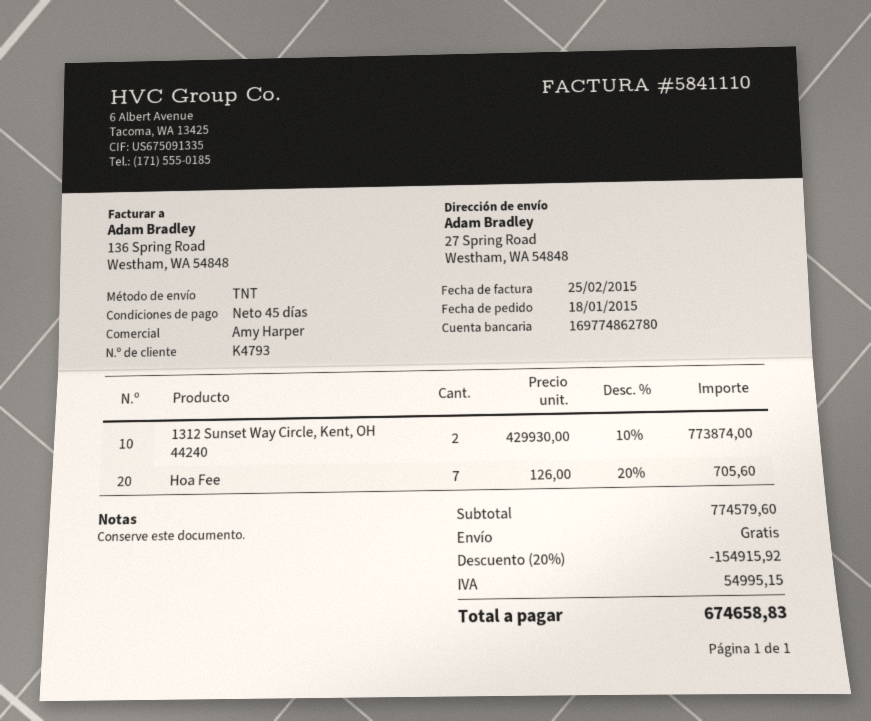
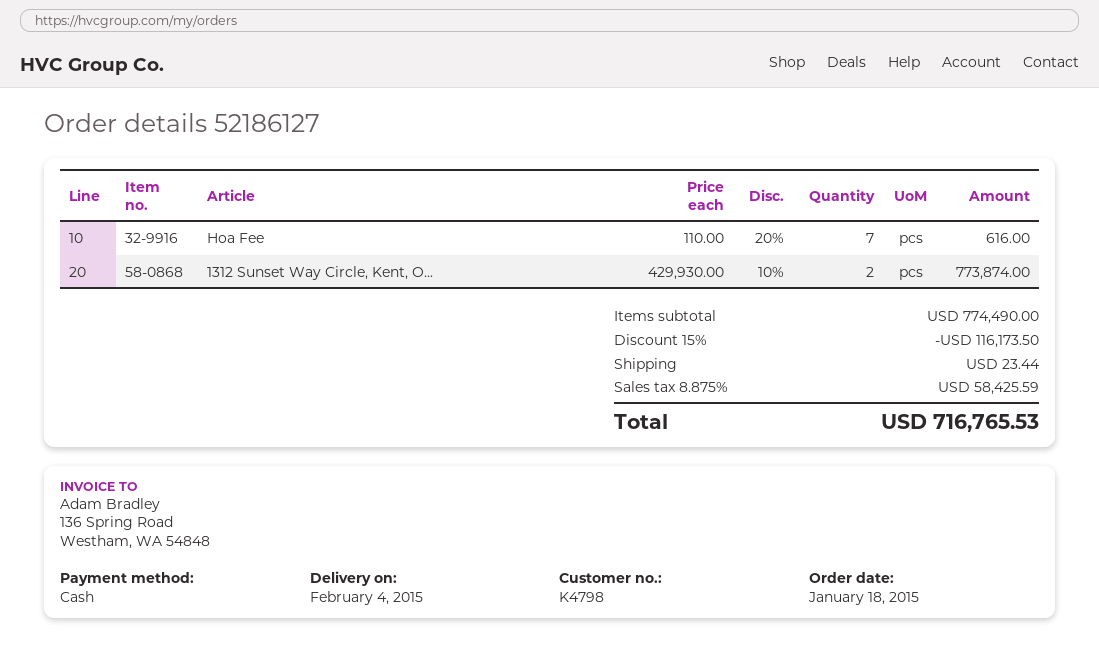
customer number: K4793 -> K4798
Hoa Fee: 7 x 126.00 - 20% = 705.60 -> 7 x 110.00 - 20% = 616.00
subtotal: 774579.60 -> 774490.00
discount: 20% = 154915.92 -> 15% = 116173.50
shipping: 0.00 -> 23.44
tax: 54995.15 -> 58425.59
total: 674658.83 -> 716765.53

